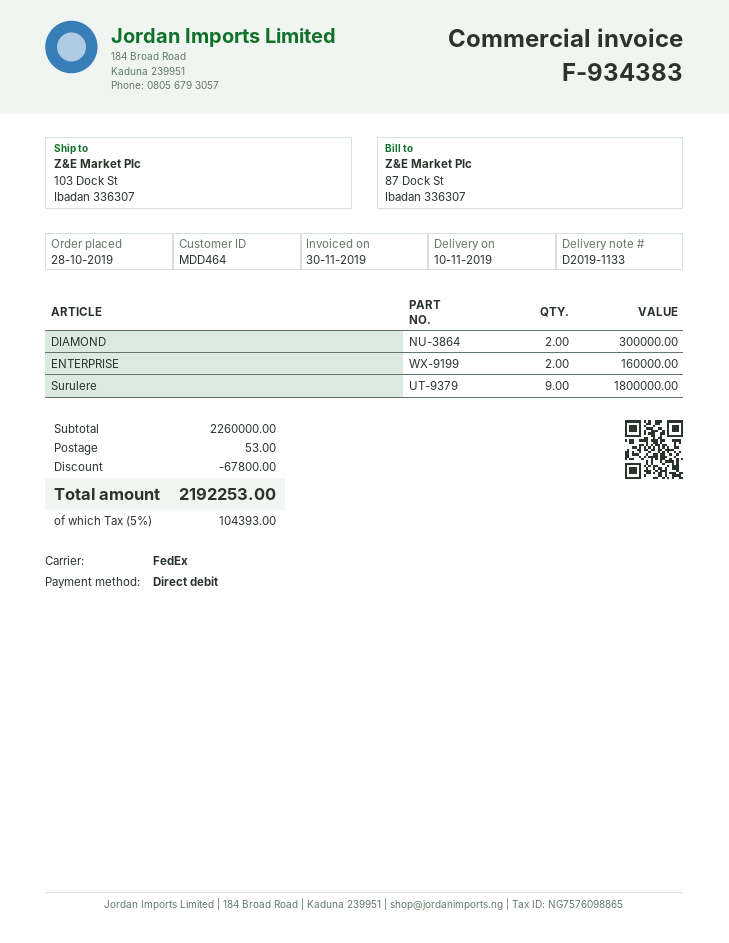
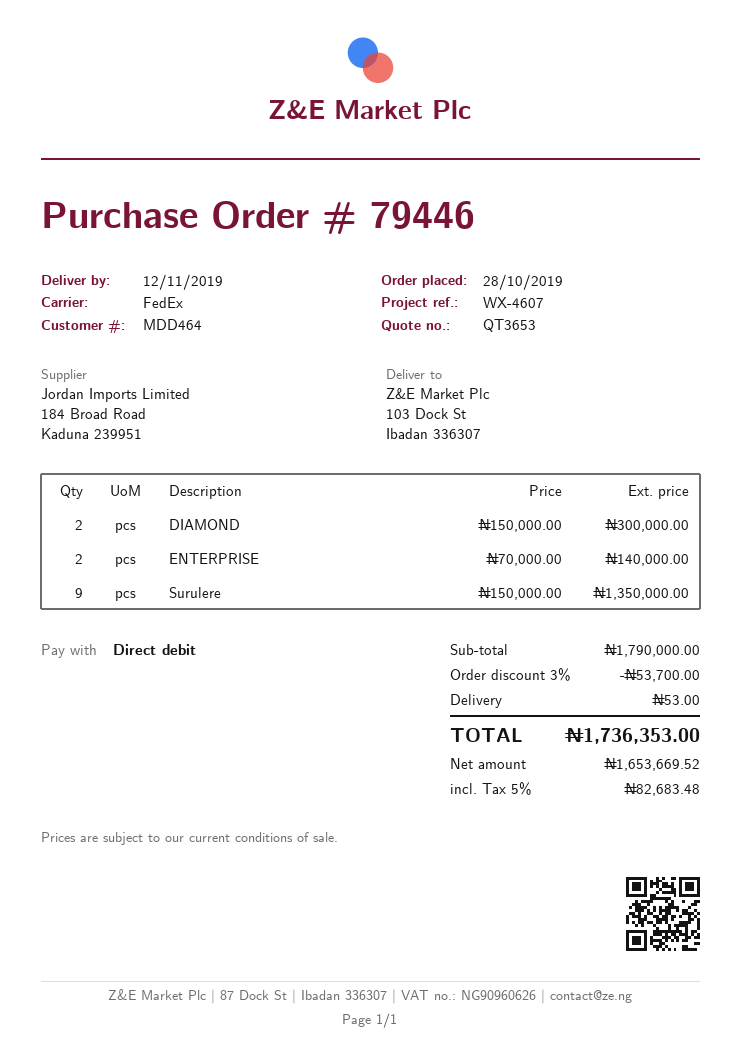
delivery date: 2019-11-10 -> 2019-11-12
ENTERPRISE: 2 for 160000.00 -> 2 for 140000.00
Surulere: 9 for 1800000.00 -> 9 for 1350000.00
subtotal: 2260000.00 -> 1790000.00
discount: 67800.00 -> 53700.00
tax: 5% = 104393.00 -> 5% = 82683.48
total: 2192253.00 -> 1736353.00

